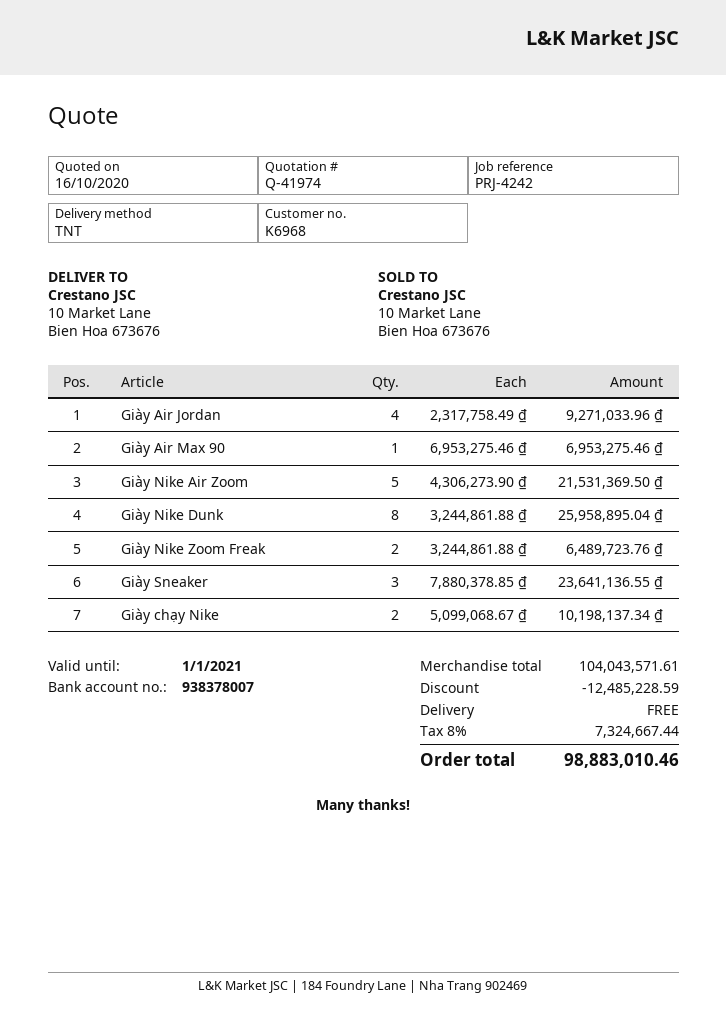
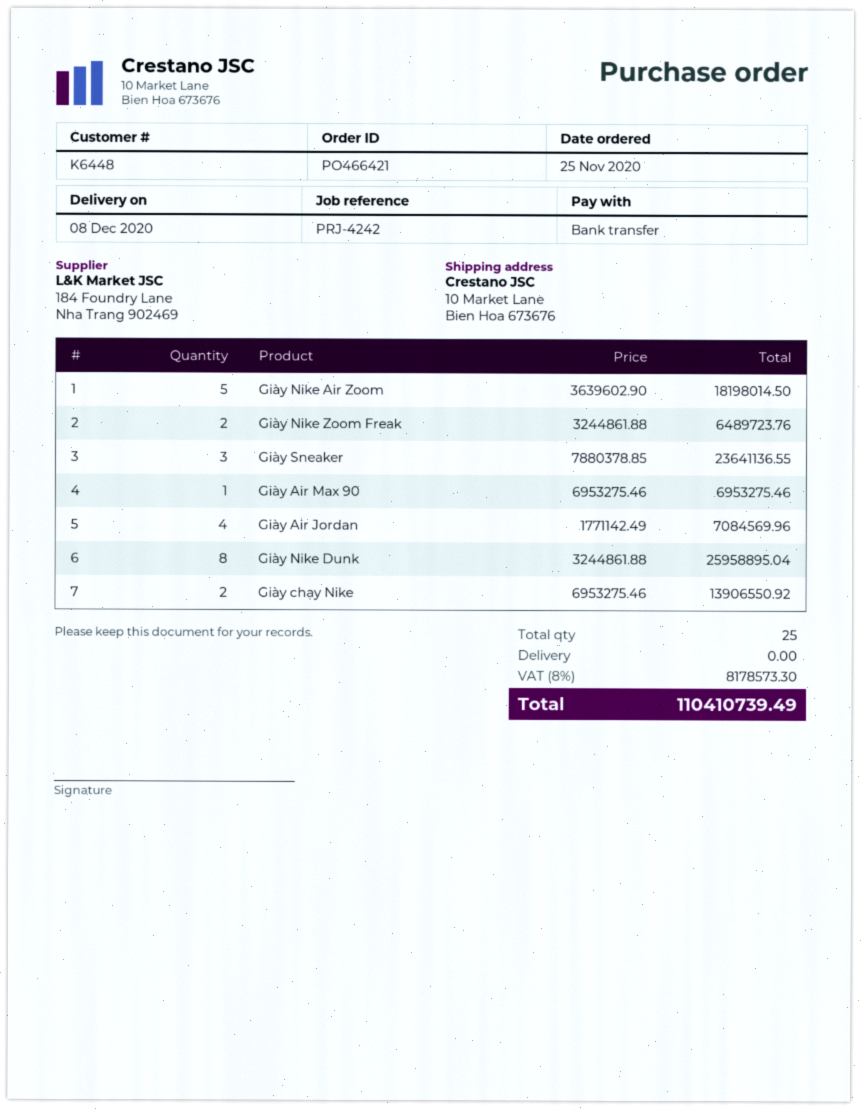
customer number: K6968 -> K6448
Giày Air Jordan: 4 x 2317758.49 = 9271033.96 -> 4 x 1771142.49 = 7084569.96
Giày Nike Air Zoom: 5 x 4306273.90 = 21531369.50 -> 5 x 3639602.90 = 18198014.50
Giày chạy Nike: 2 x 5099068.67 = 10198137.34 -> 2 x 6953275.46 = 13906550.92
discount: 12485228.59 -> none
tax: 8% = 7324667.44 -> 8% = 8178573.30
total: 98883010.46 -> 110410739.49

